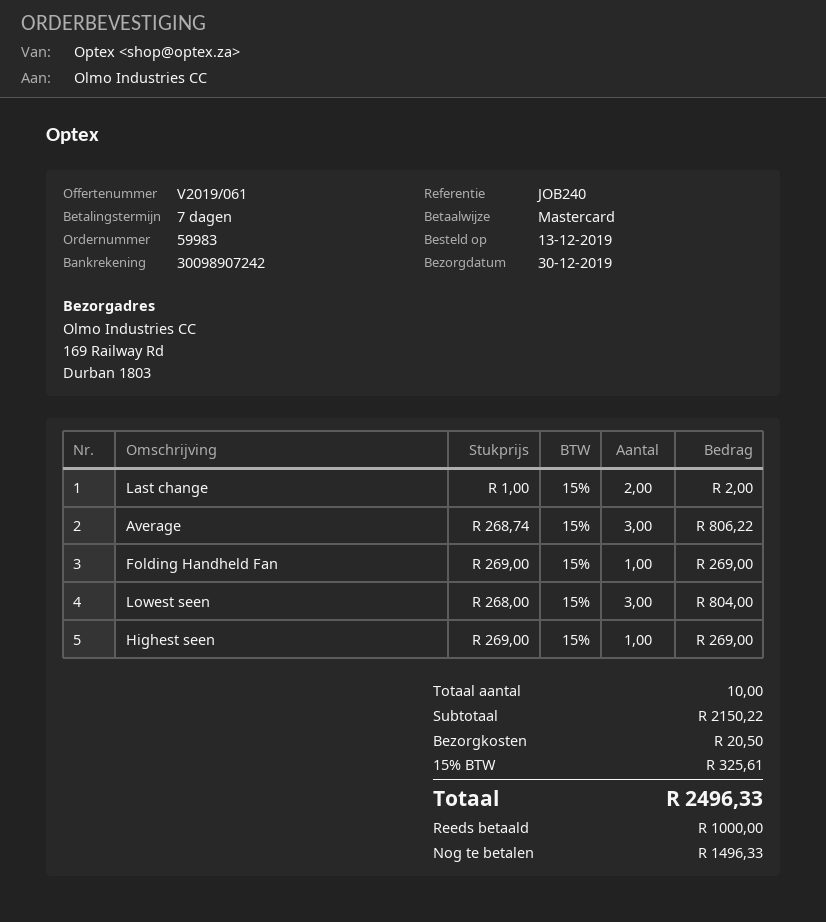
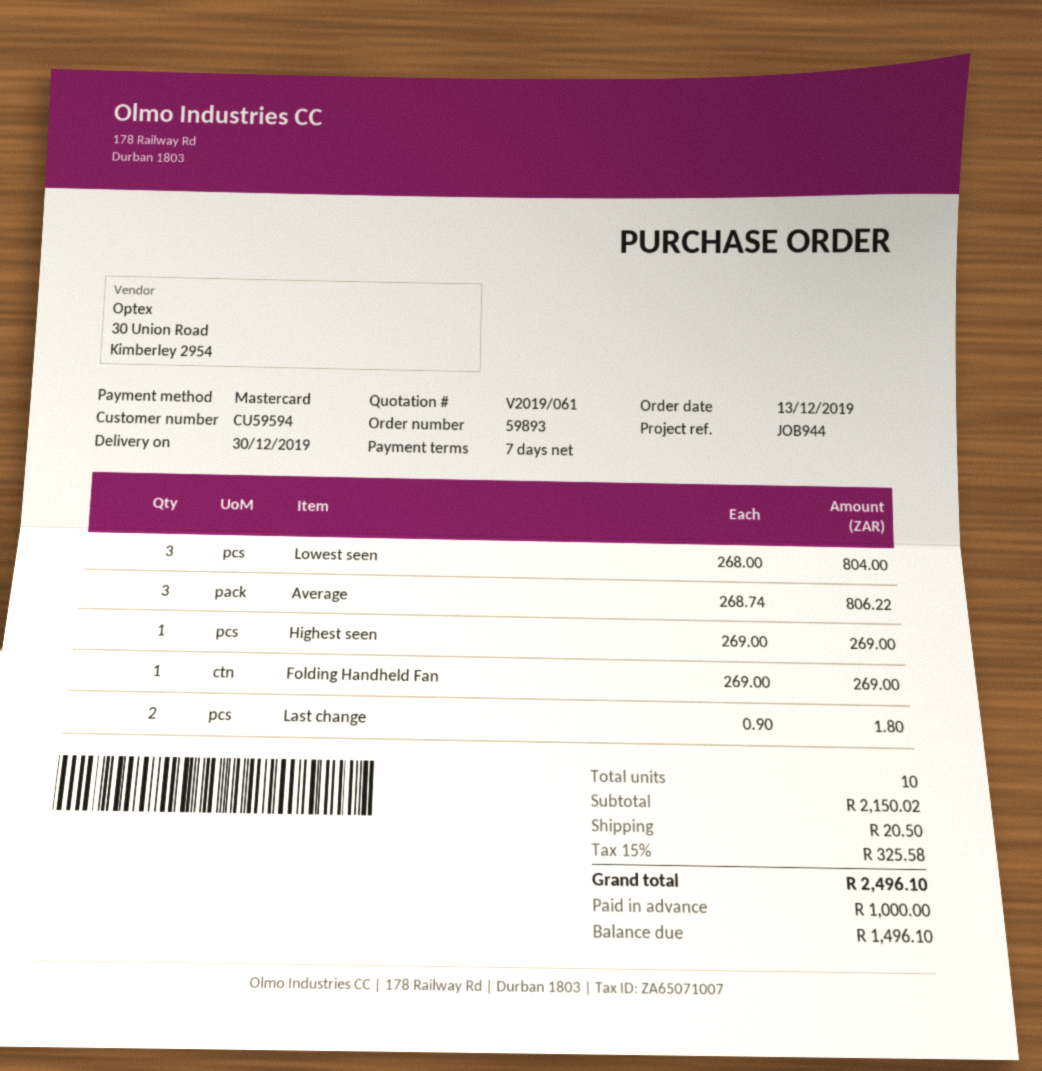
order number: 59983 -> 59893
reference: JOB240 -> JOB944
Last change: 2 x 1.00 = 2.00 -> 2 x 0.90 = 1.80
subtotal: 2150.22 -> 2150.02
tax: 15% = 325.61 -> 15% = 325.58
total: 2496.33 -> 2496.10
balance: 1496.33 -> 1496.10

